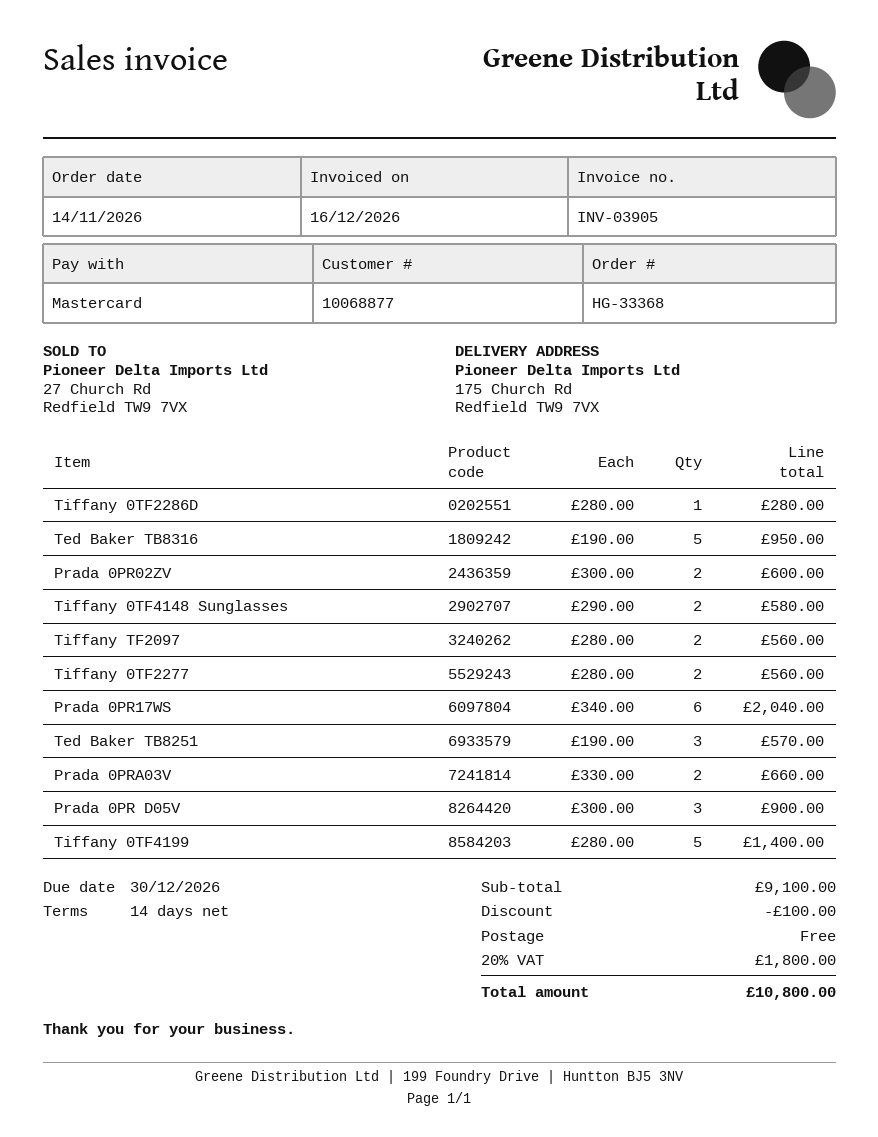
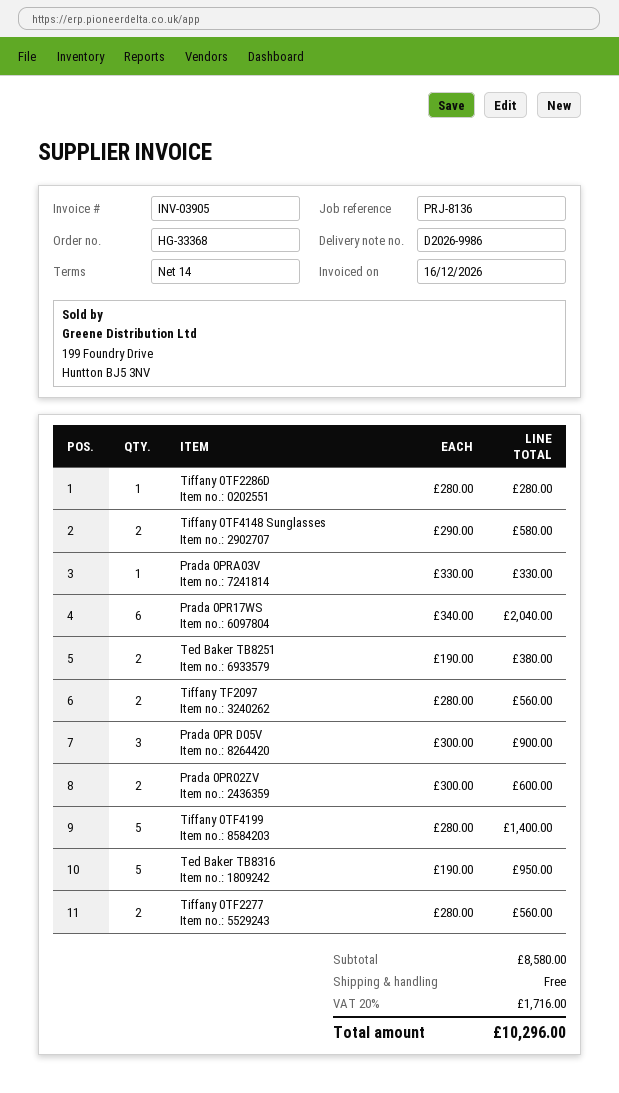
Ted Baker TB8251: 3 x 190.00 = 570.00 -> 2 x 190.00 = 380.00
Prada 0PRA03V: 2 x 330.00 = 660.00 -> 1 x 330.00 = 330.00
subtotal: 9100.00 -> 8580.00
discount: 100.00 -> none
tax: 20% = 1800.00 -> 20% = 1716.00
total: 10800.00 -> 10296.00

